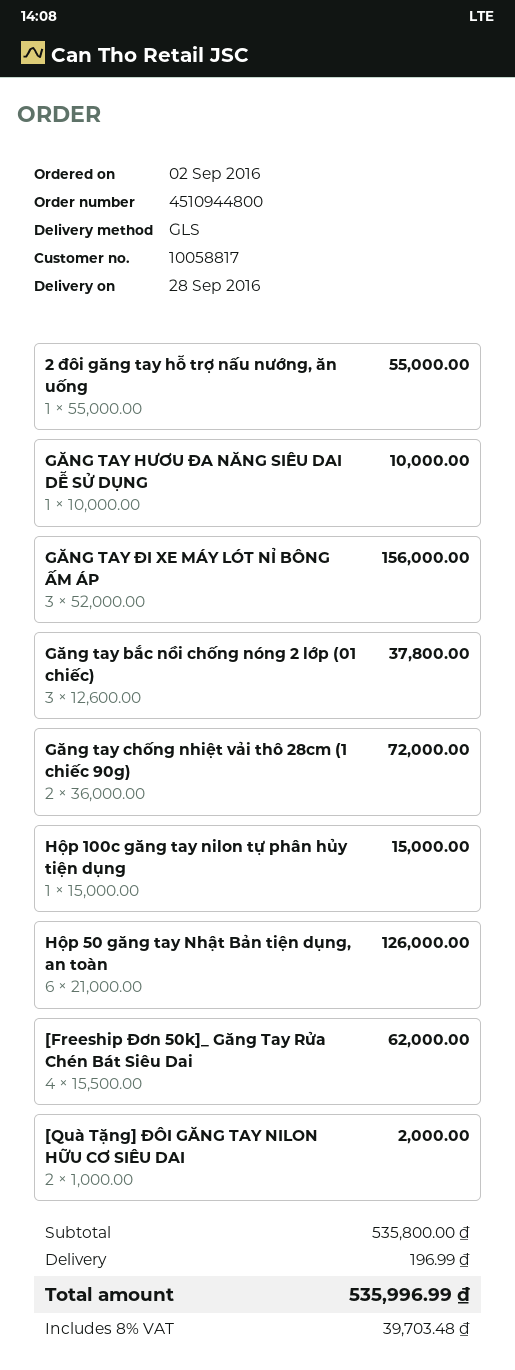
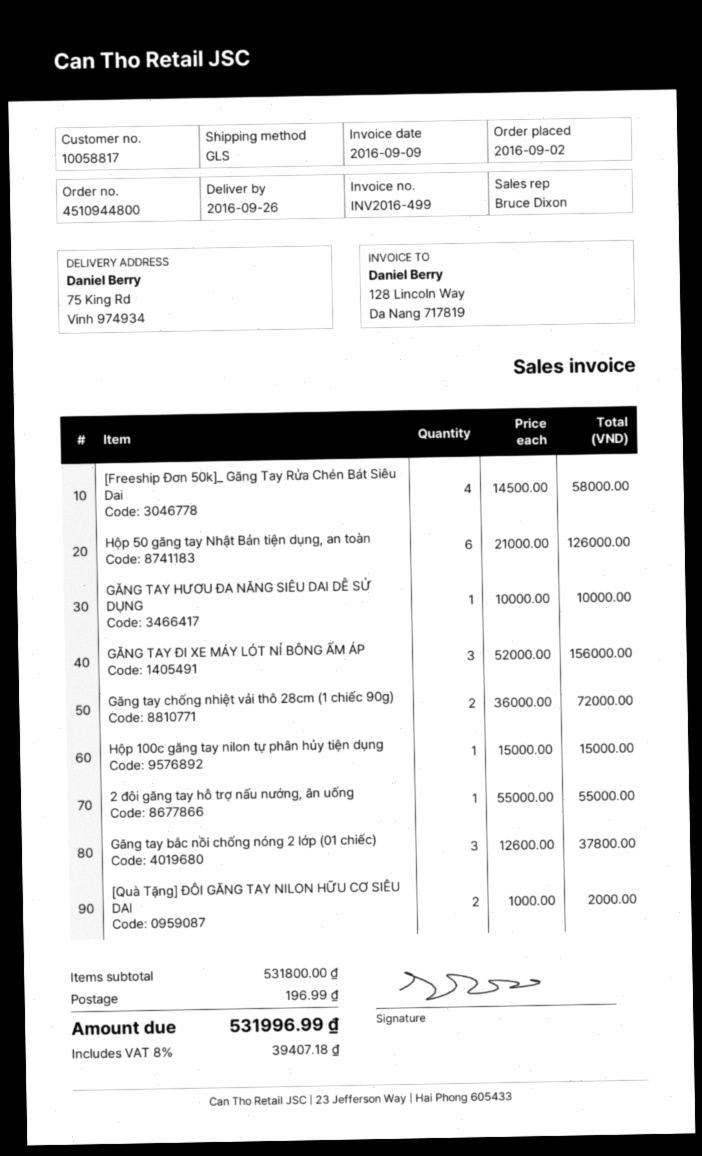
delivery date: 2016-09-28 -> 2016-09-26
[Freeship Đơn 50k]_ Găng Tay Rửa Chén Bát Siêu Dai: 4 x 15500.00 = 62000.00 -> 4 x 14500.00 = 58000.00
subtotal: 535800.00 -> 531800.00
tax: 8% = 39703.48 -> 8% = 39407.18
total: 535996.99 -> 531996.99

